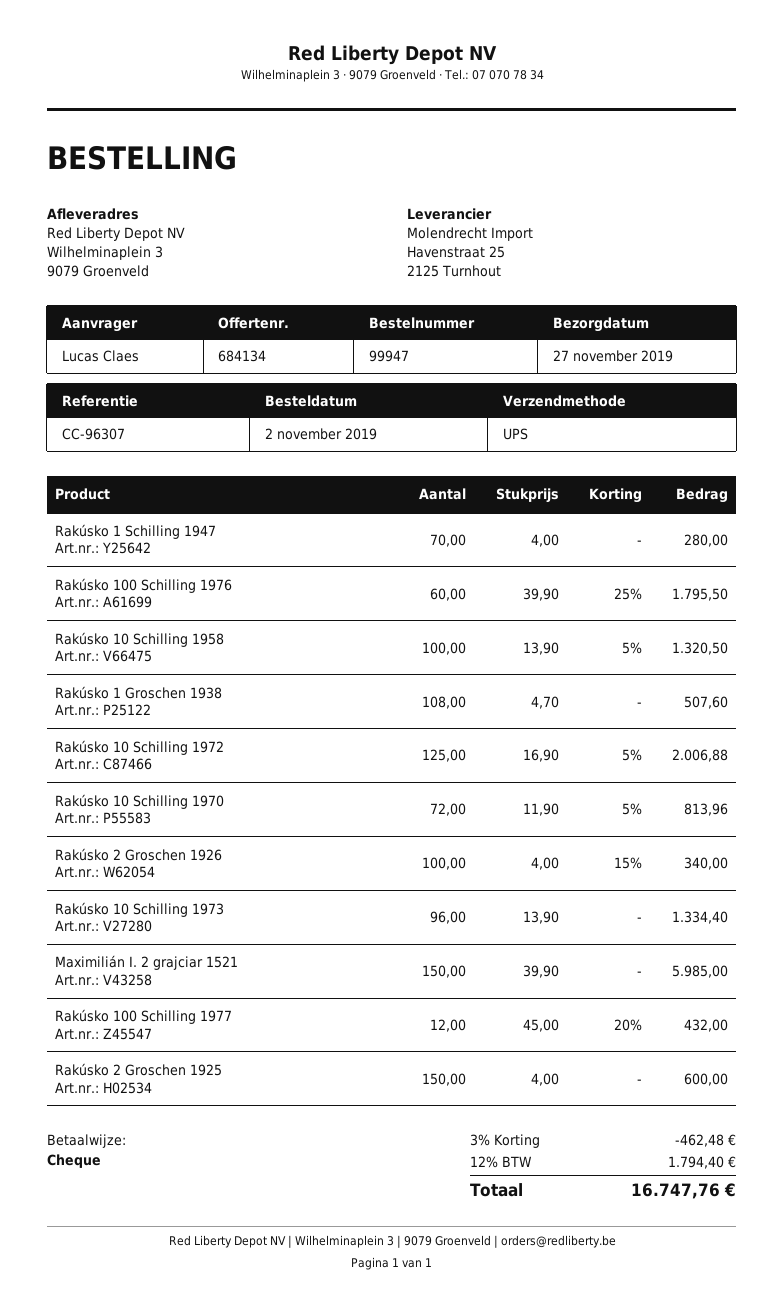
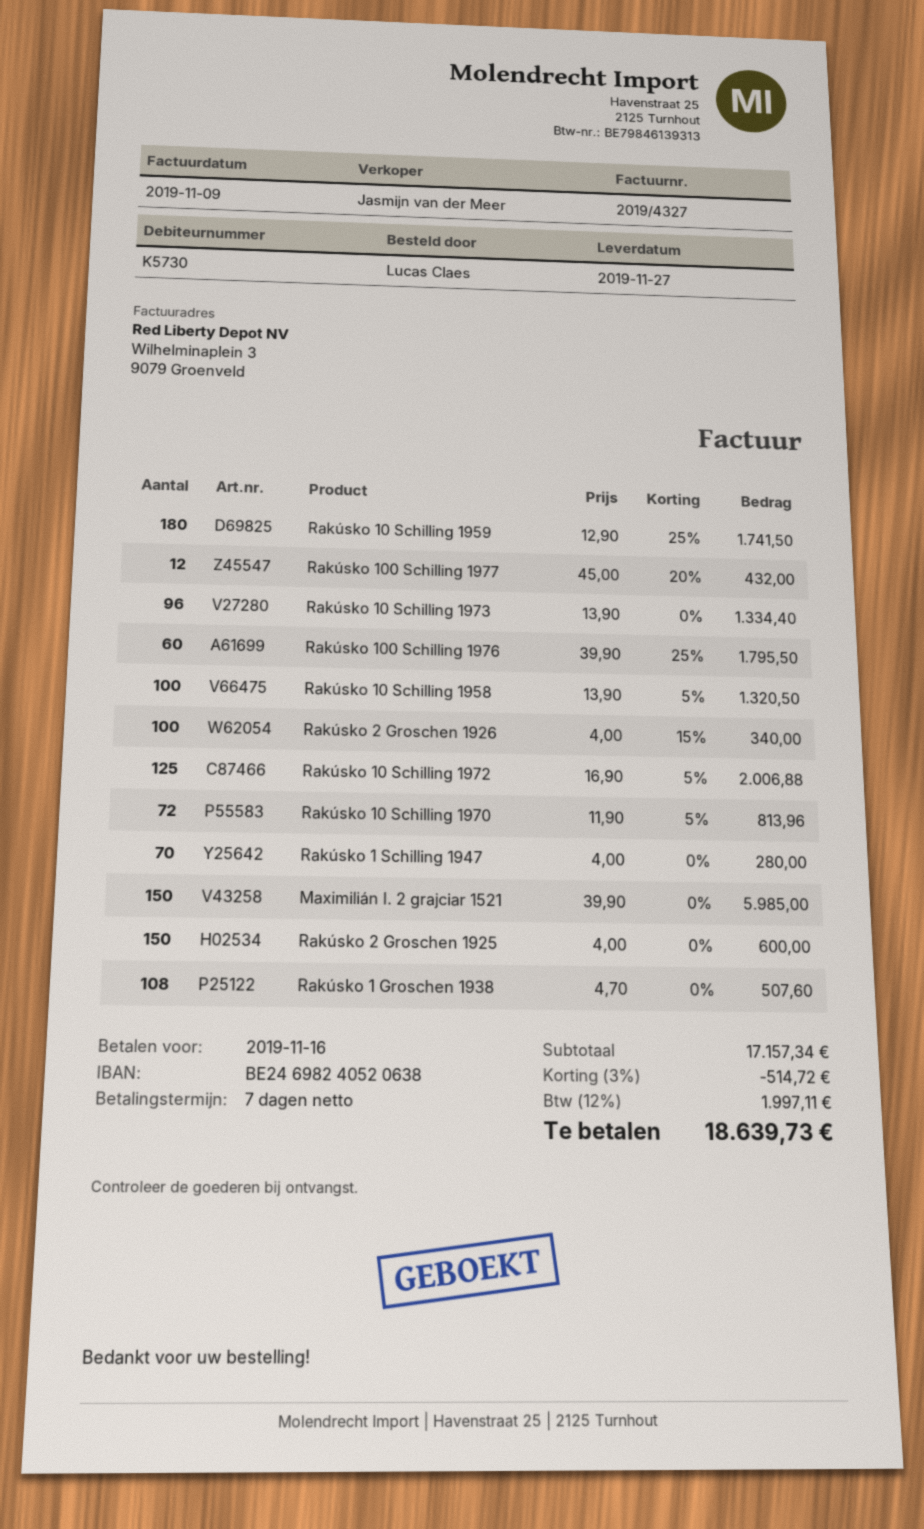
Rakúsko 10 Schilling 1959: none -> 180 x 12.90 - 25% = 1741.50
discount: 3% = 462.48 -> 3% = 514.72
tax: 12% = 1794.40 -> 12% = 1997.11
total: 16747.76 -> 18639.73

